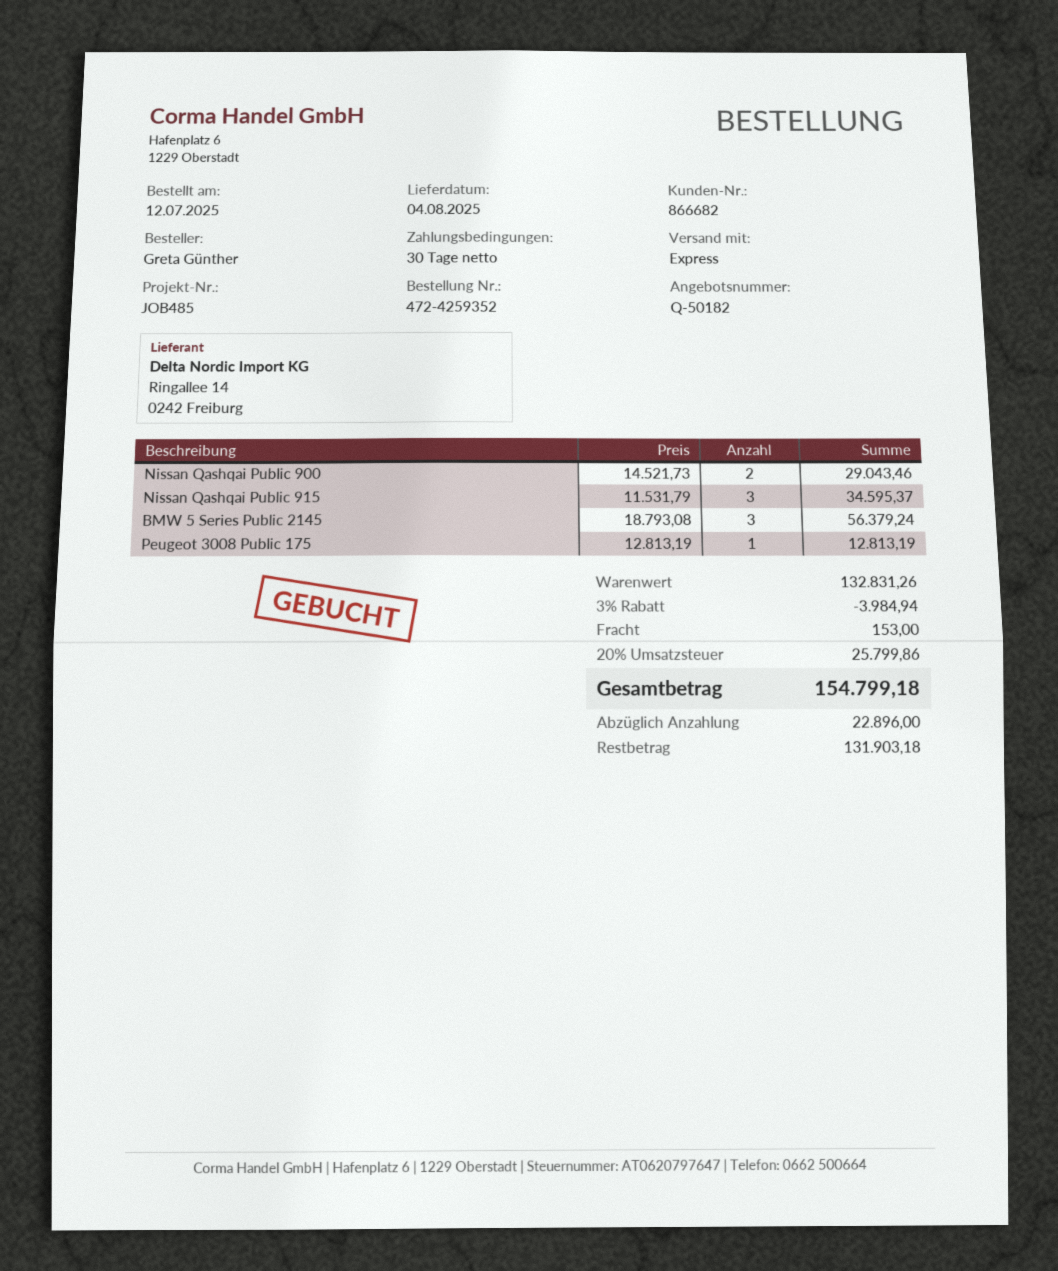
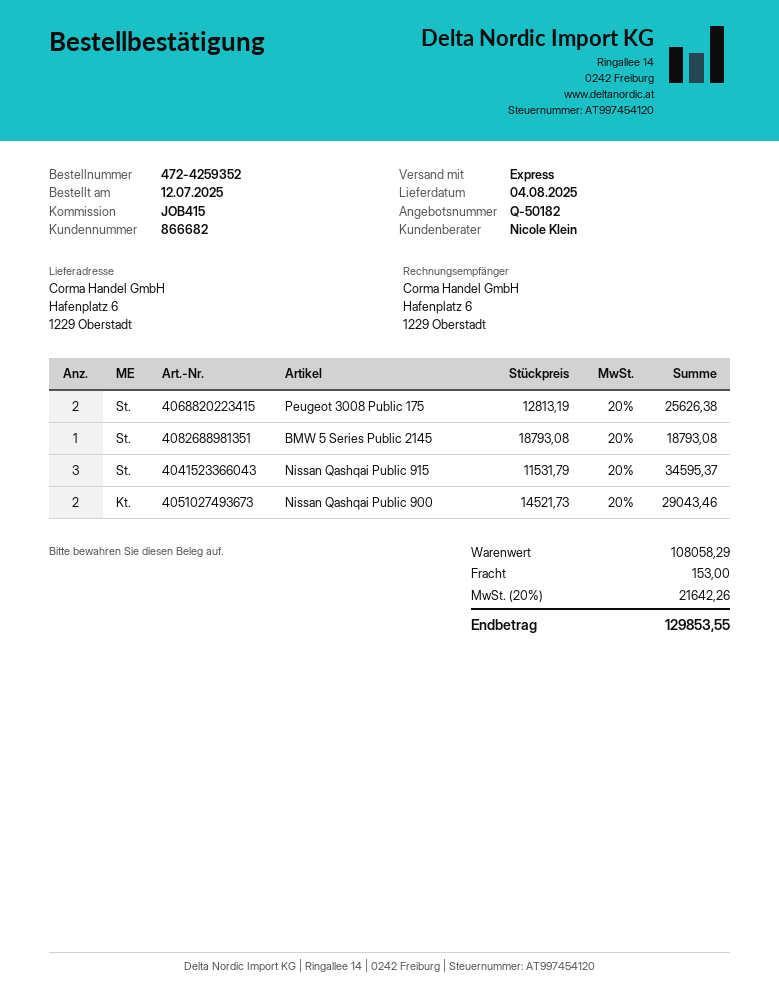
reference: JOB485 -> JOB415
BMW 5 Series Public 2145: 3 x 18793.08 = 56379.24 -> 1 x 18793.08 = 18793.08
Peugeot 3008 Public 175: 1 x 12813.19 = 12813.19 -> 2 x 12813.19 = 25626.38
subtotal: 132831.26 -> 108058.29
discount: 3% = 3984.94 -> none
tax: 20% = 25799.86 -> 20% = 21642.26
total: 154799.18 -> 129853.55

